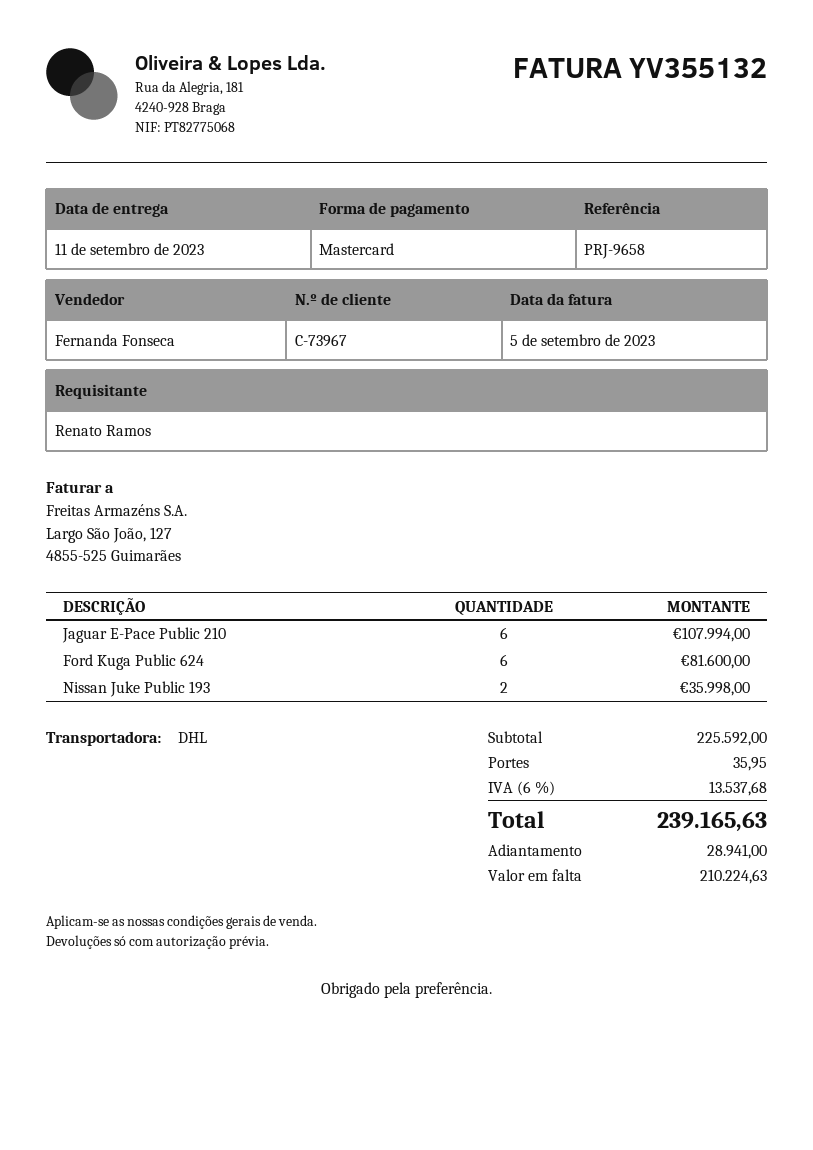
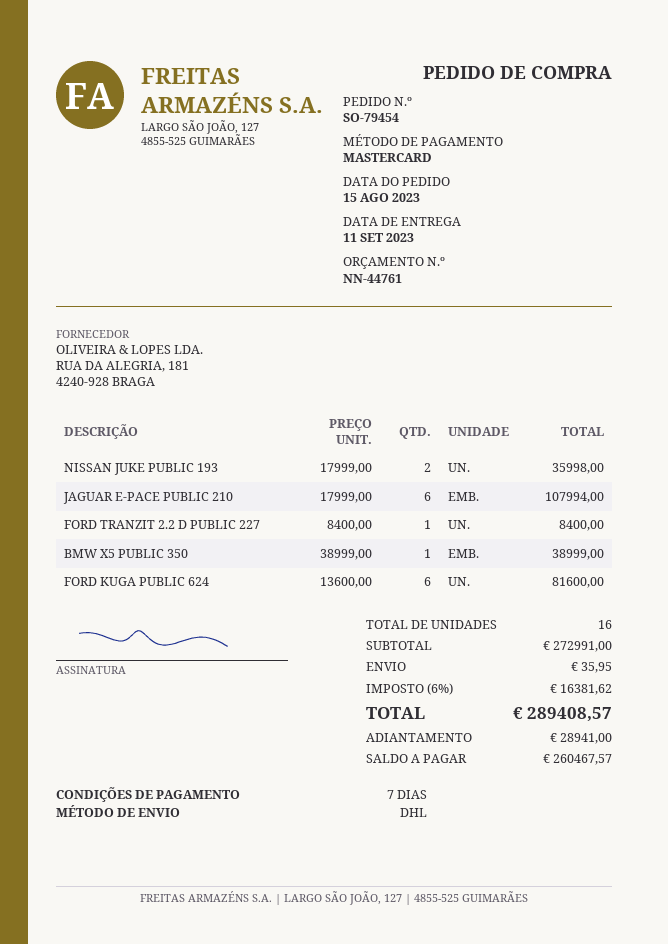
FORD TRANZIT 2.2 D PUBLIC 227: none -> 1 for 8400.00
BMW X5 PUBLIC 350: none -> 1 for 38999.00
subtotal: 225592.00 -> 272991.00
tax: 6% = 13537.68 -> 6% = 16381.62
total: 239165.63 -> 289408.57
balance: 210224.63 -> 260467.57

